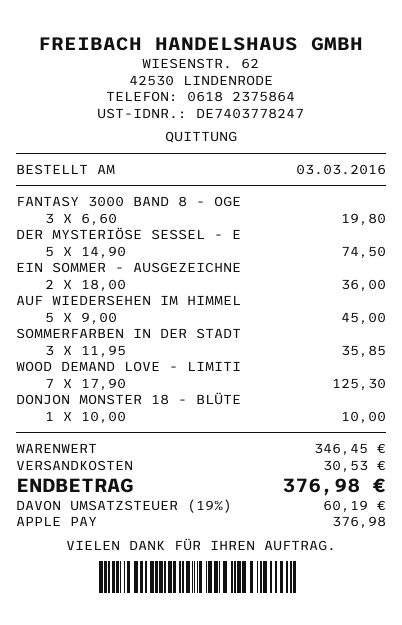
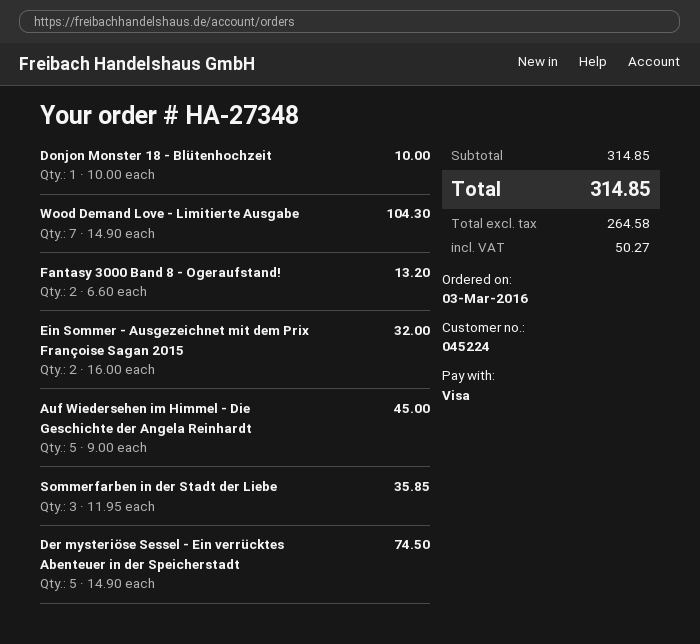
payment method: Apple Pay -> Visa
FANTASY 3000 BAND 8 - OGE: 3 x 6.60 = 19.80 -> 2 x 6.60 = 13.20
EIN SOMMER - AUSGEZEICHNE: 2 x 18.00 = 36.00 -> 2 x 16.00 = 32.00
WOOD DEMAND LOVE - LIMITI: 7 x 17.90 = 125.30 -> 7 x 14.90 = 104.30
subtotal: 346.45 -> 314.85
shipping: 30.53 -> none
tax: 60.19 -> 50.27
total: 376.98 -> 314.85

